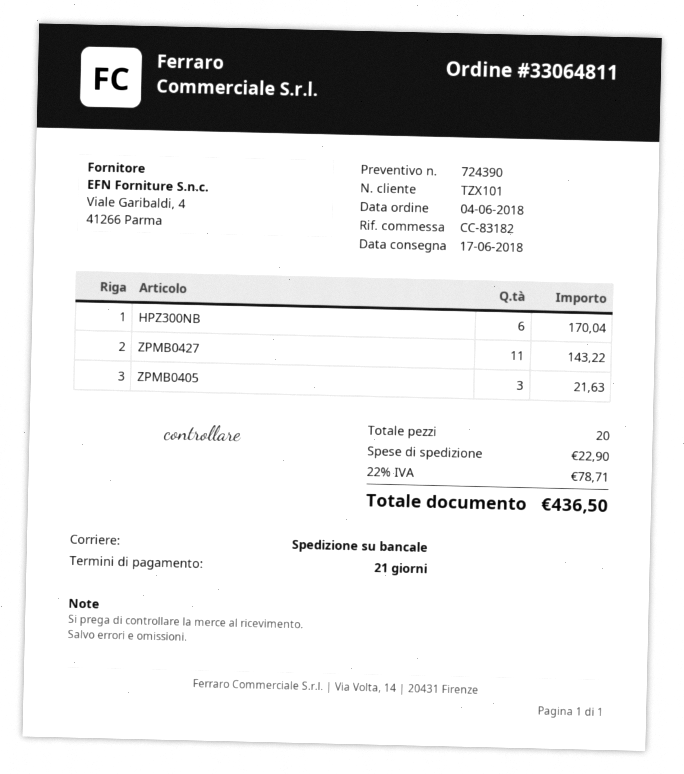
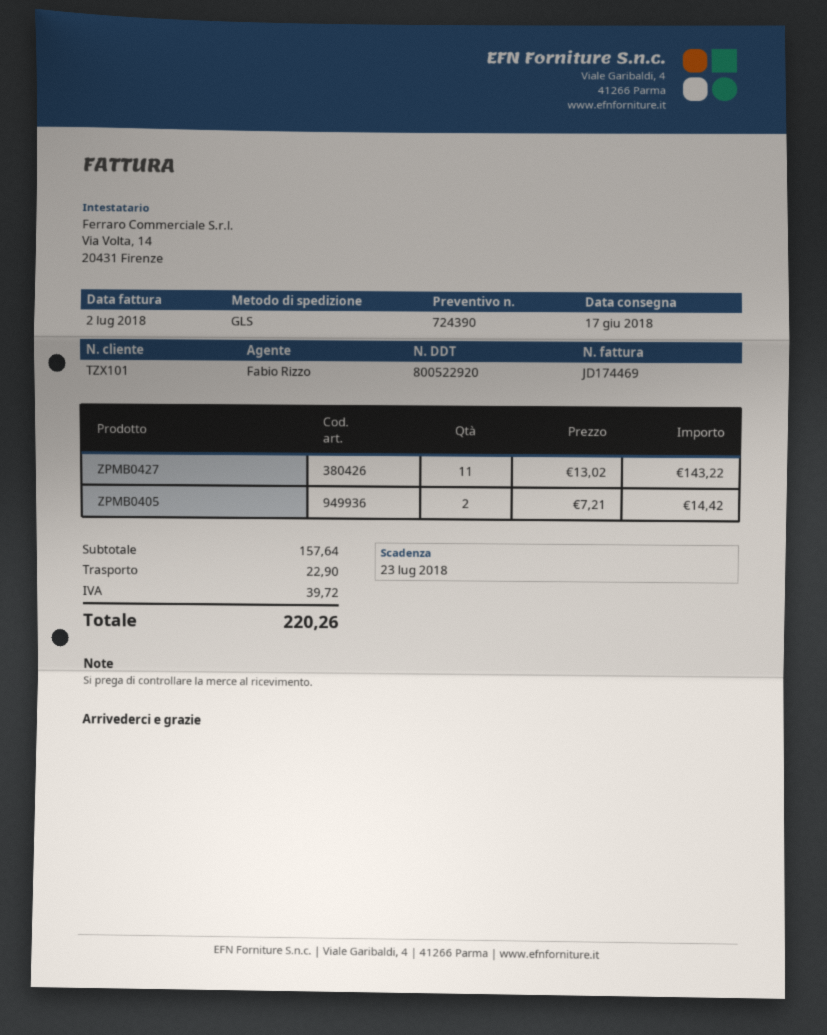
shipping method: pallet freight -> GLS
HPZ300NB: 6 for 170.04 -> none
ZPMB0405: 3 for 21.63 -> 2 for 14.42
tax: 78.71 -> 39.72
total: 436.50 -> 220.26

